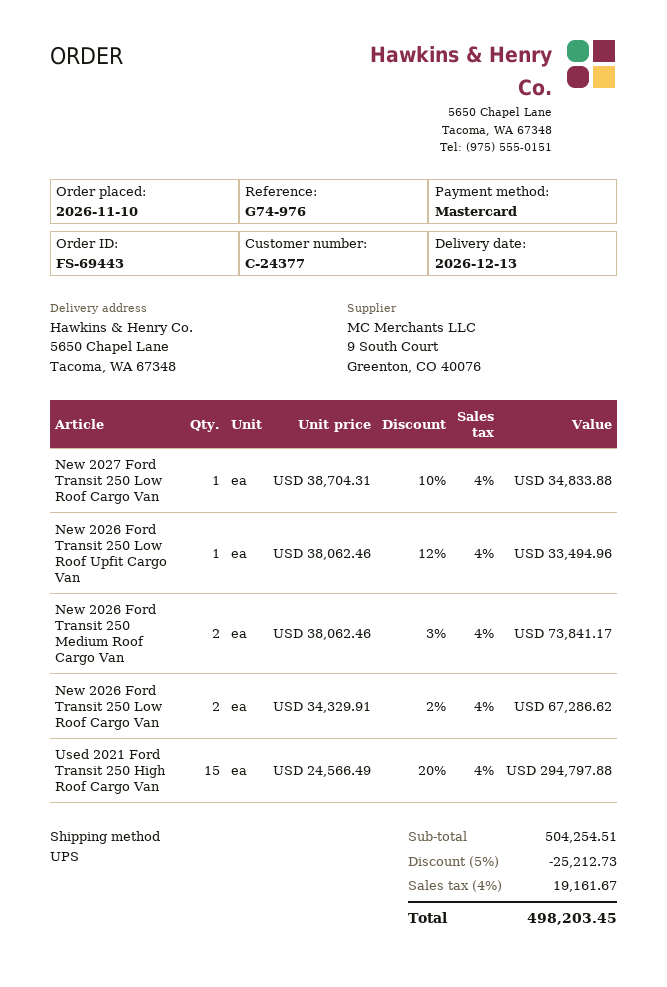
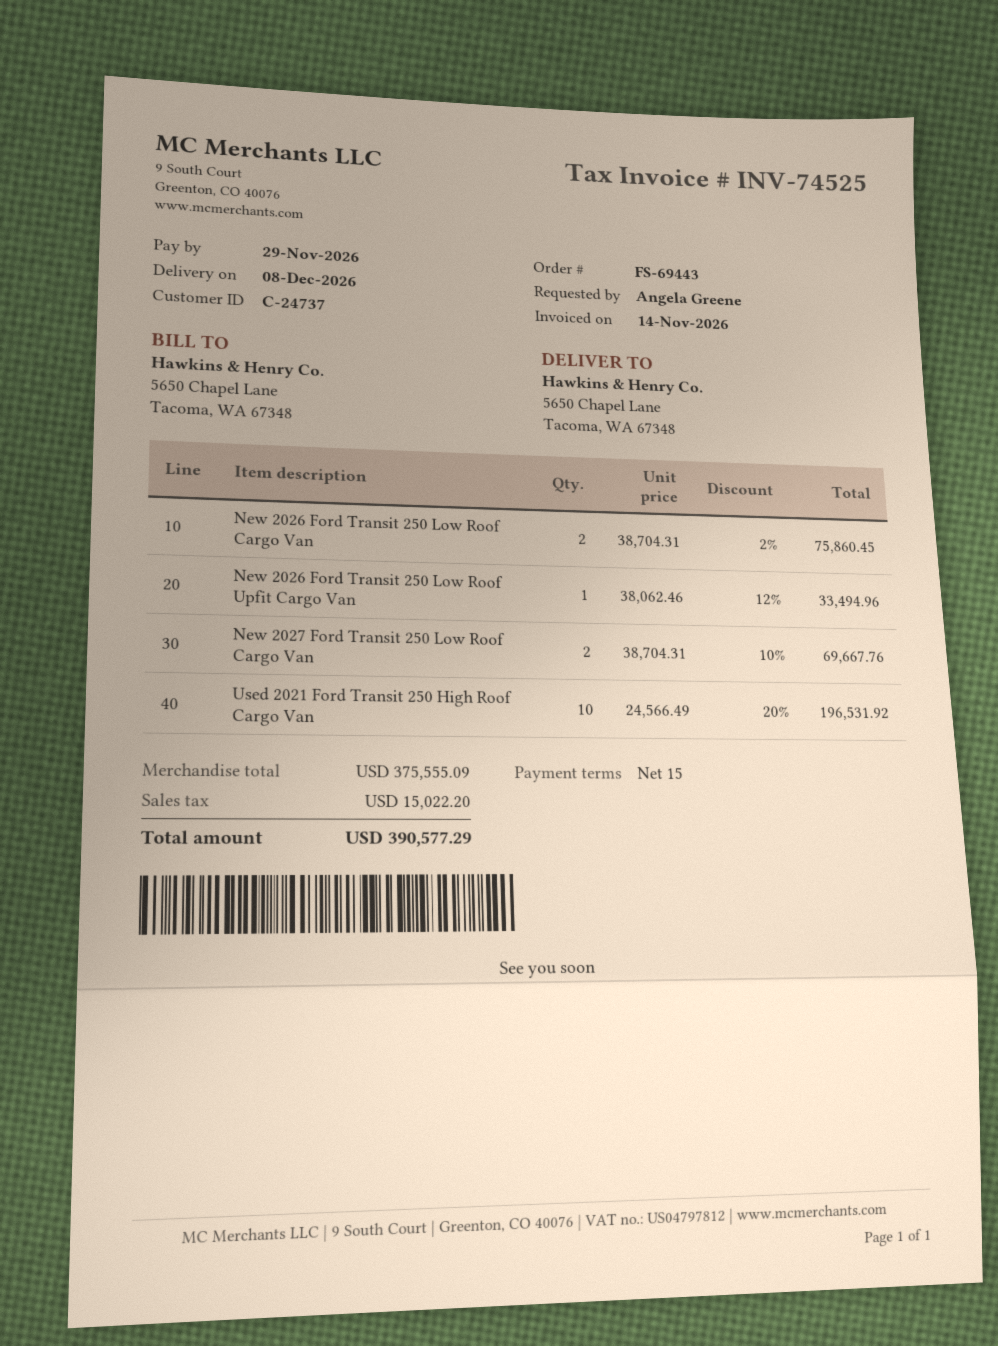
delivery date: 2026-12-13 -> 2026-12-08
customer number: C-24377 -> C-24737
New 2027 Ford Transit 250 Low Roof Cargo Van: 1 x 38704.31 - 10% = 34833.88 -> 2 x 38704.31 - 10% = 69667.76
New 2026 Ford Transit 250 Medium Roof Cargo Van: 2 x 38062.46 - 3% = 73841.17 -> none
New 2026 Ford Transit 250 Low Roof Cargo Van: 2 x 34329.91 - 2% = 67286.62 -> 2 x 38704.31 - 2% = 75860.45
Used 2021 Ford Transit 250 High Roof Cargo Van: 15 x 24566.49 - 20% = 294797.88 -> 10 x 24566.49 - 20% = 196531.92
subtotal: 504254.51 -> 375555.09
discount: 5% = 25212.73 -> none
tax: 19161.67 -> 15022.20
total: 498203.45 -> 390577.29

